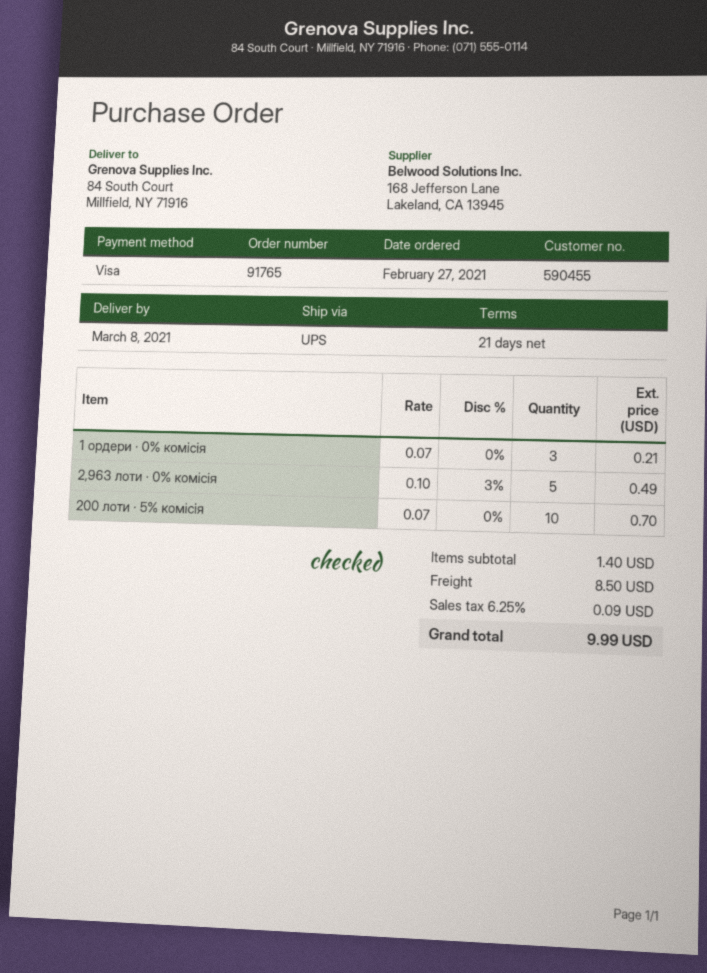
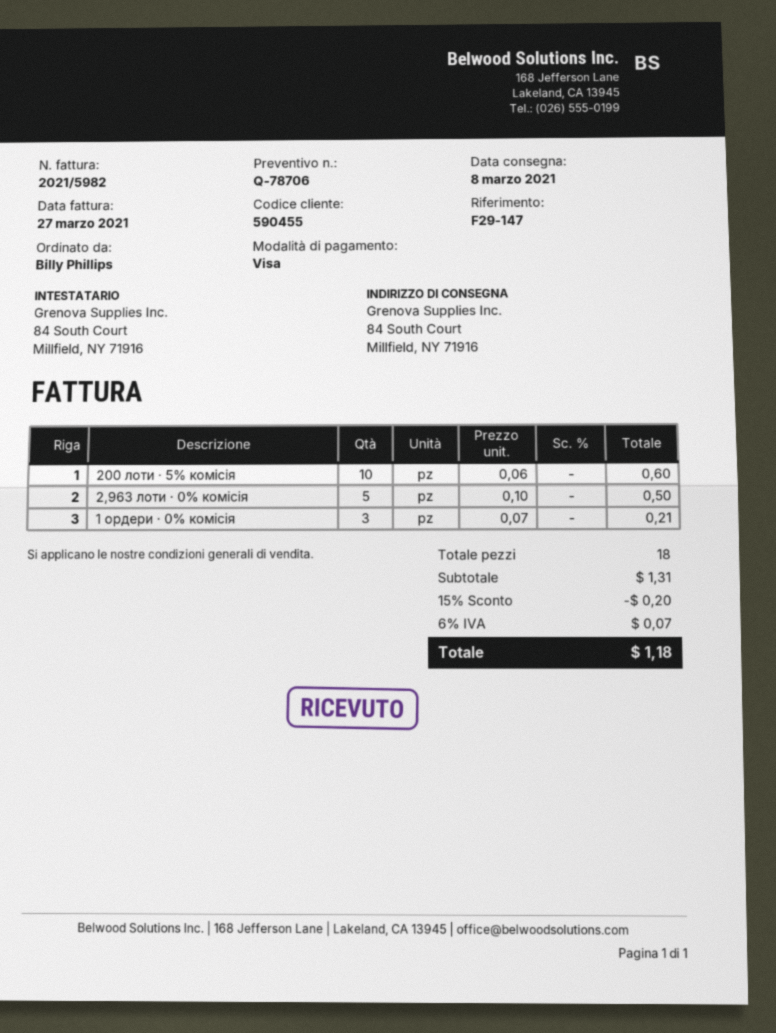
2,963 лоти · 0% комісія: 5 x 0.10 - 3% = 0.49 -> 5 x 0.10 = 0.50
200 лоти · 5% комісія: 10 x 0.07 = 0.70 -> 10 x 0.06 = 0.60
subtotal: 1.40 -> 1.31
discount: none -> 15% = 0.20
shipping: 8.50 -> none
tax: 6.25% = 0.09 -> 6% = 0.07
total: 9.99 -> 1.18

